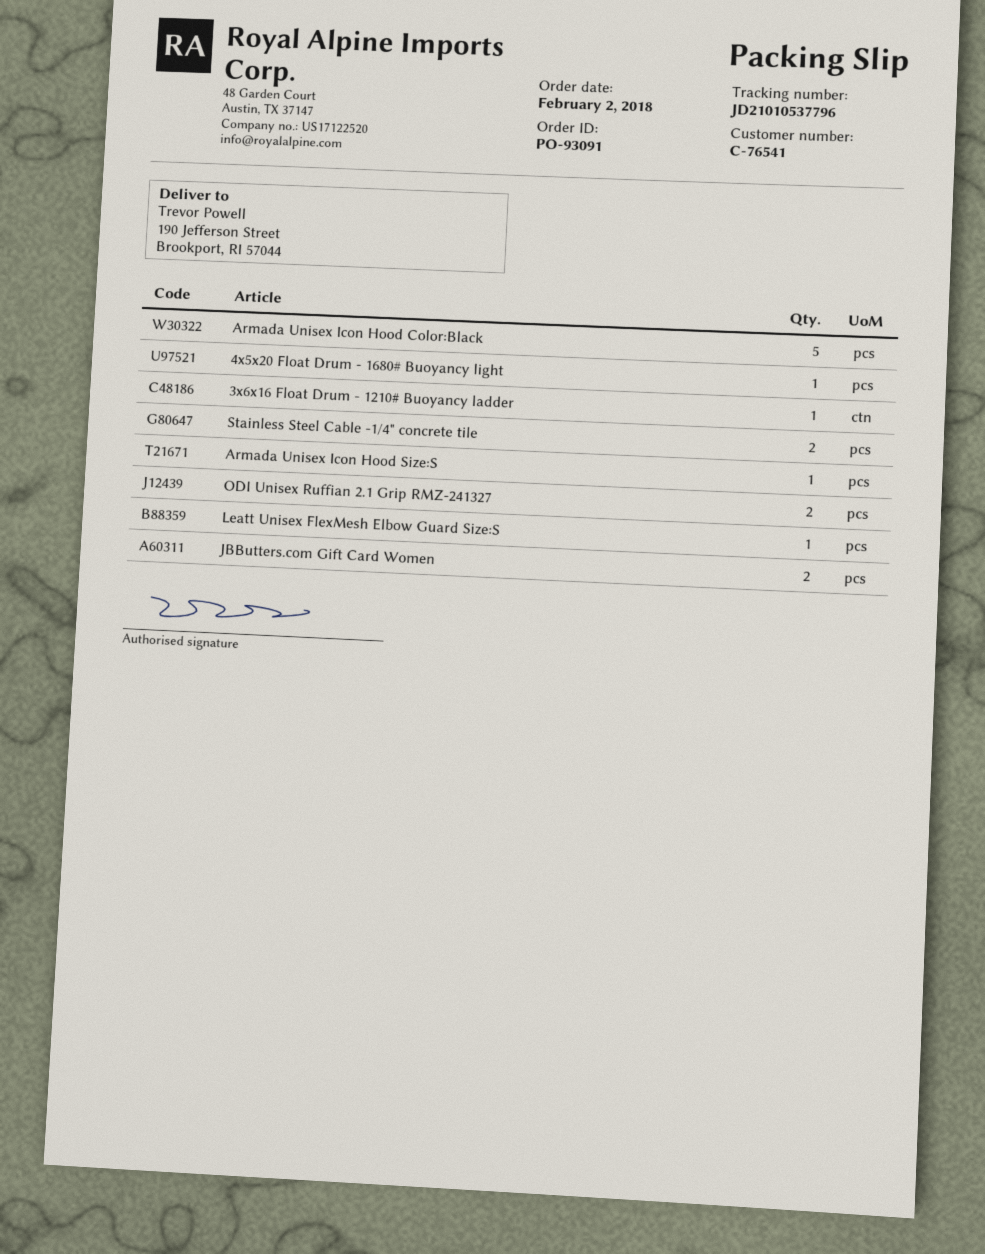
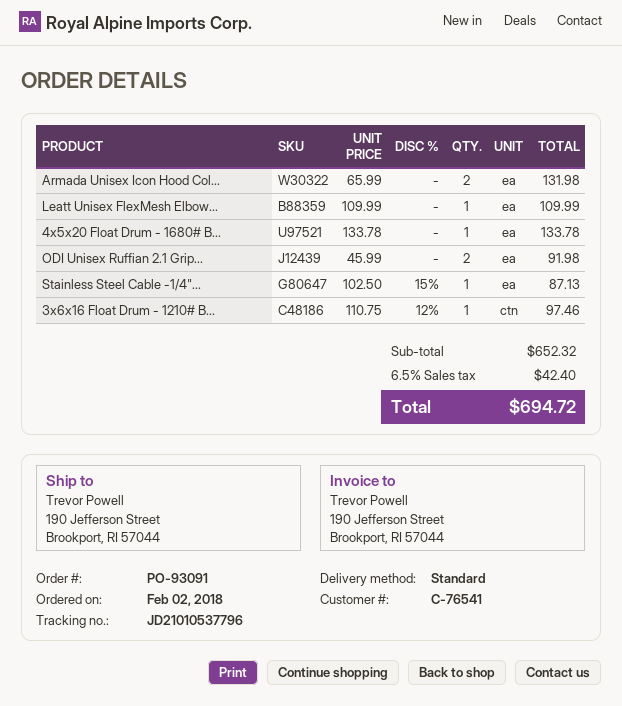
Armada Unisex Icon Hood Color:Black: 5 -> 2
Stainless Steel Cable -1/4" concrete tile: 2 -> 1
Armada Unisex Icon Hood Size:S: 1 -> none
JBButters.com Gift Card Women: 2 -> none

